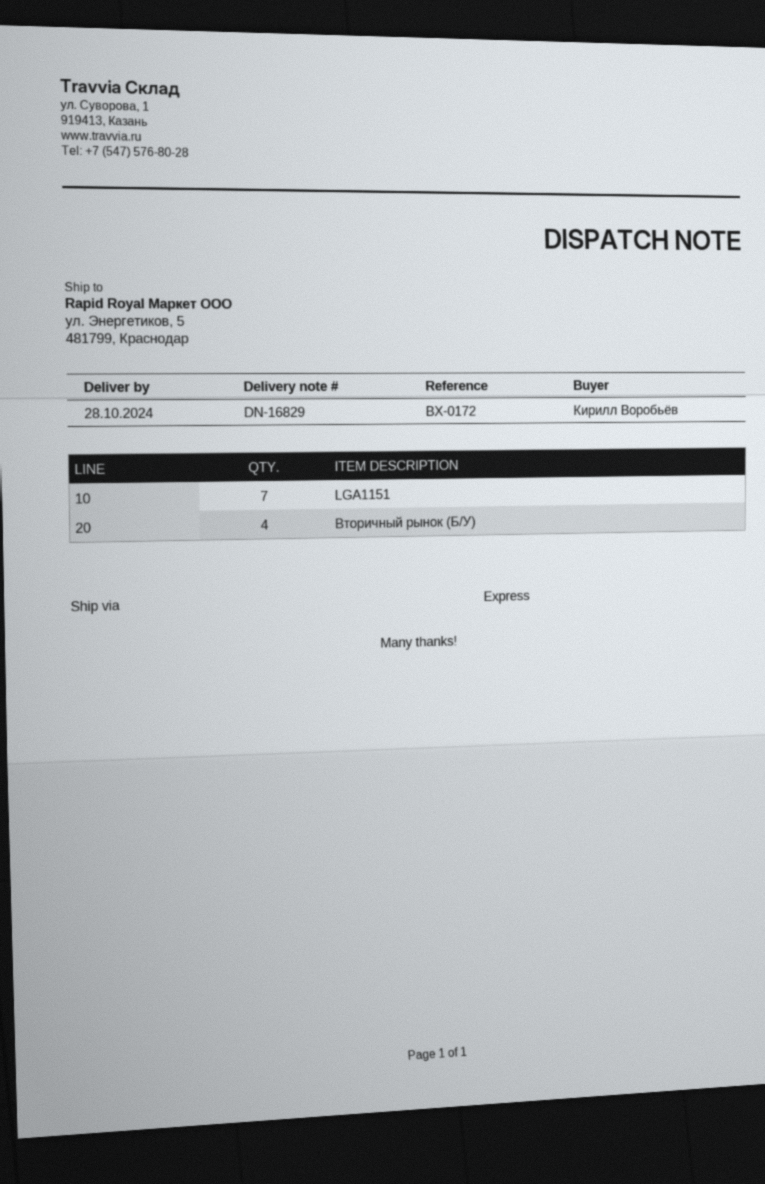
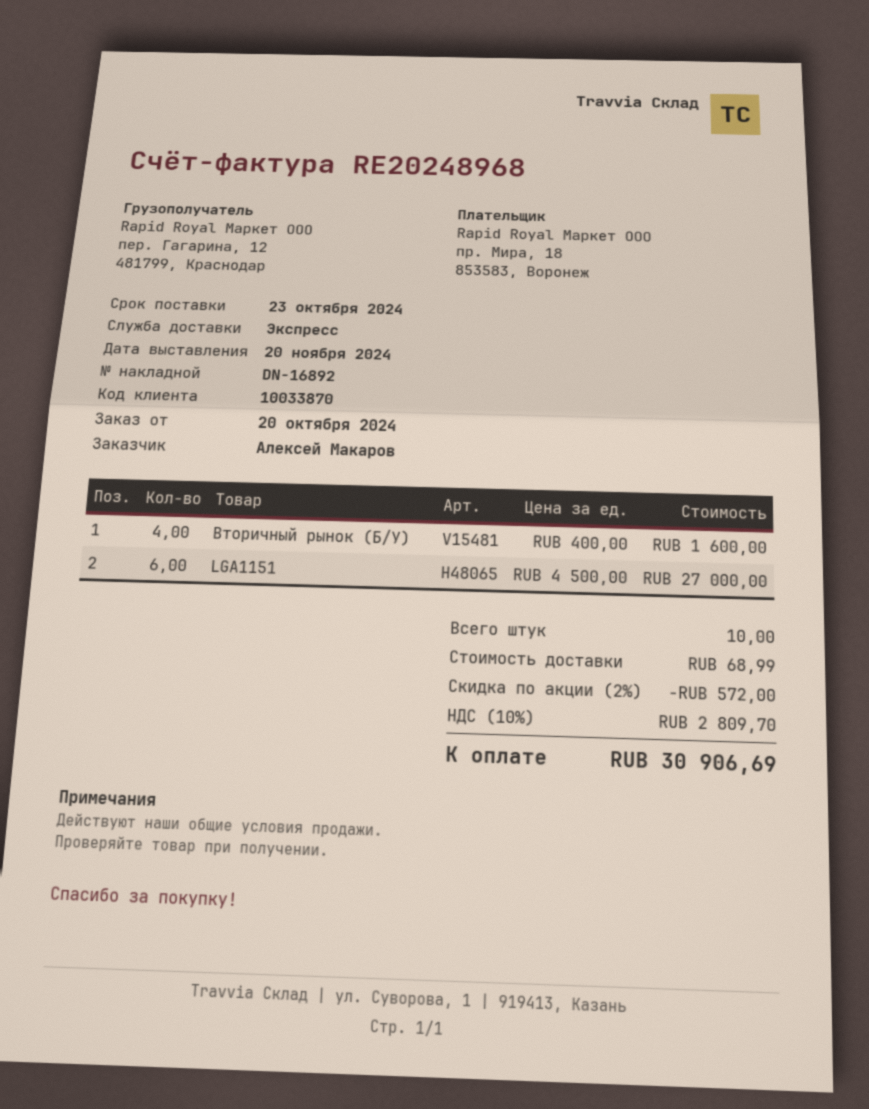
delivery note number: DN-16829 -> DN-16892
delivery date: 2024-10-28 -> 2024-10-23
ordered by: Кирилл Воробьёв -> Алексей Макаров
ship to: ул. Энергетиков, 5, 481799, Краснодар -> пер. Гагарина, 12, 481799, Краснодар
LGA1151: 7 -> 6

